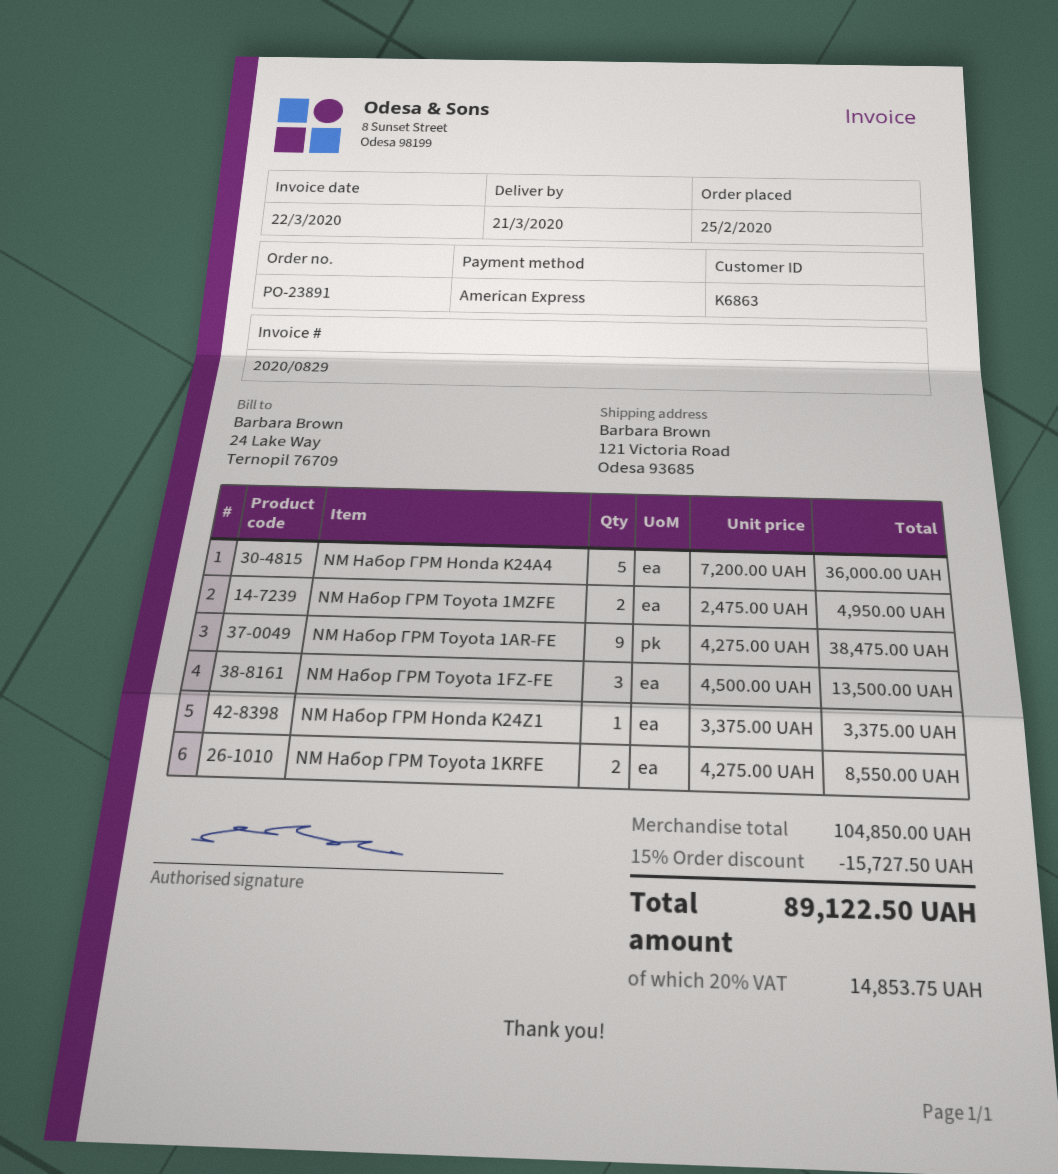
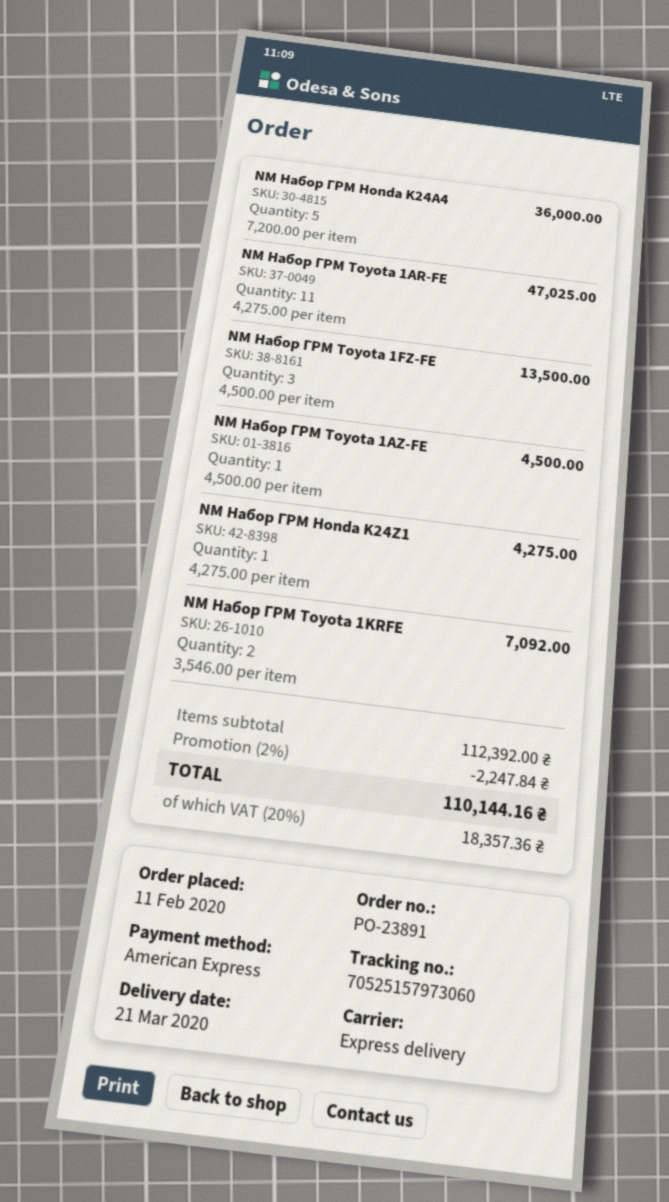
order date: 2020-02-25 -> 2020-02-11
NM Набор ГРМ Toyota 1MZFE: 2 x 2475.00 = 4950.00 -> none
NM Набор ГРМ Toyota 1AR-FE: 9 x 4275.00 = 38475.00 -> 11 x 4275.00 = 47025.00
NM Набор ГРМ Honda K24Z1: 1 x 3375.00 = 3375.00 -> 1 x 4275.00 = 4275.00
NM Набор ГРМ Toyota 1KRFE: 2 x 4275.00 = 8550.00 -> 2 x 3546.00 = 7092.00
NM Набор ГРМ Toyota 1AZ-FE: none -> 1 x 4500.00 = 4500.00
subtotal: 104850.00 -> 112392.00
discount: 15% = 15727.50 -> 2% = 2247.84
tax: 20% = 14853.75 -> 20% = 18357.36
total: 89122.50 -> 110144.16

